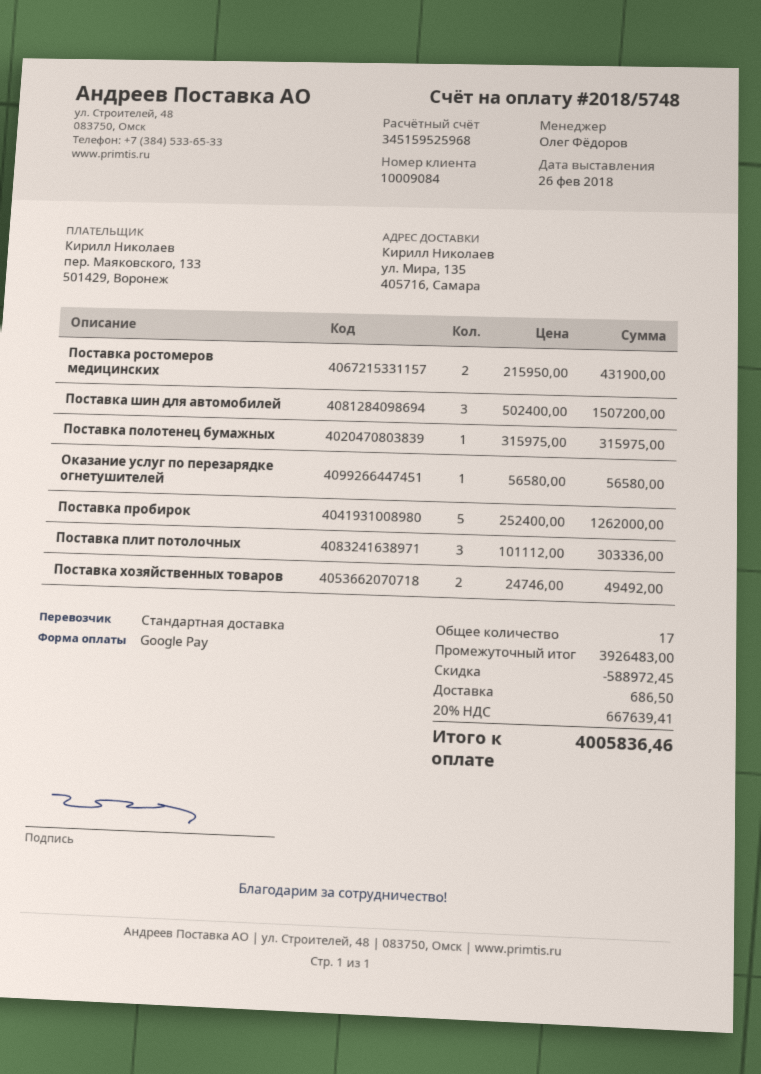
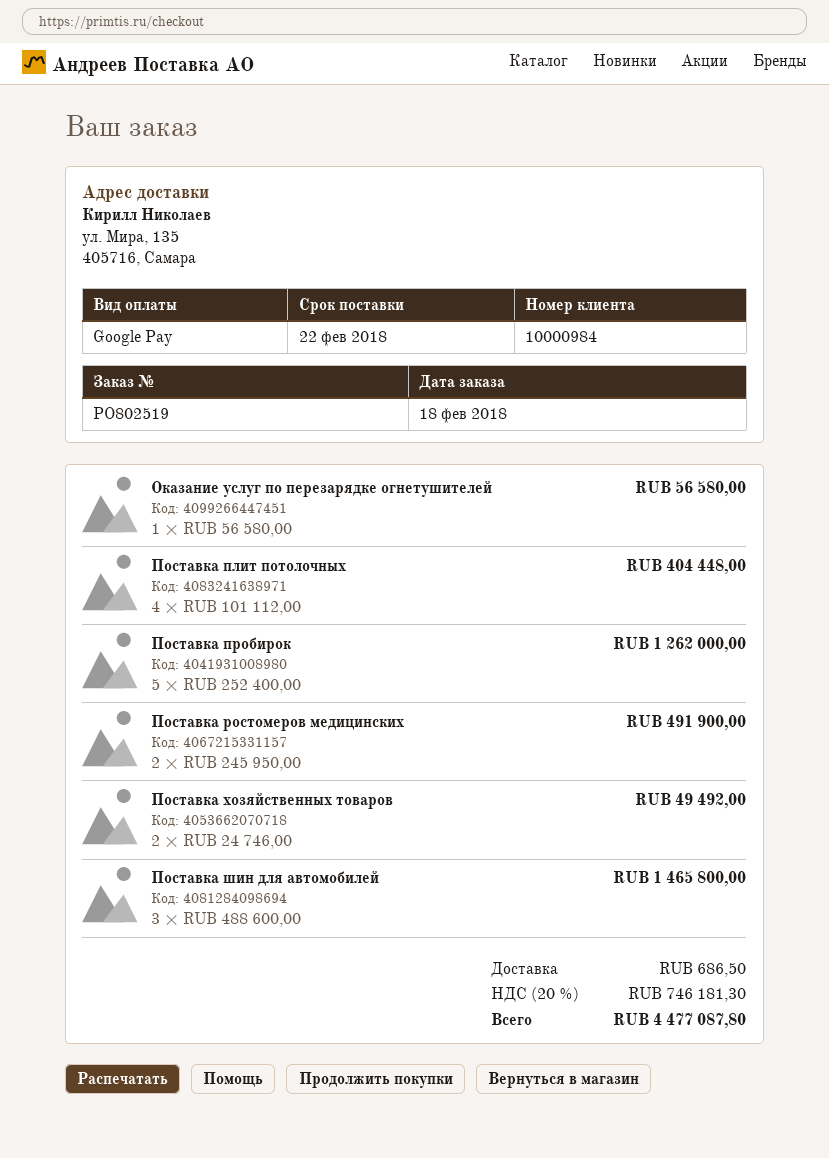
customer number: 10009084 -> 10000984
Поставка ростомеров медицинских: 2 x 215950.00 = 431900.00 -> 2 x 245950.00 = 491900.00
Поставка шин для автомобилей: 3 x 502400.00 = 1507200.00 -> 3 x 488600.00 = 1465800.00
Поставка полотенец бумажных: 1 x 315975.00 = 315975.00 -> none
Поставка плит потолочных: 3 x 101112.00 = 303336.00 -> 4 x 101112.00 = 404448.00
discount: 588972.45 -> none
tax: 20% = 667639.41 -> 20% = 746181.30
total: 4005836.46 -> 4477087.80

